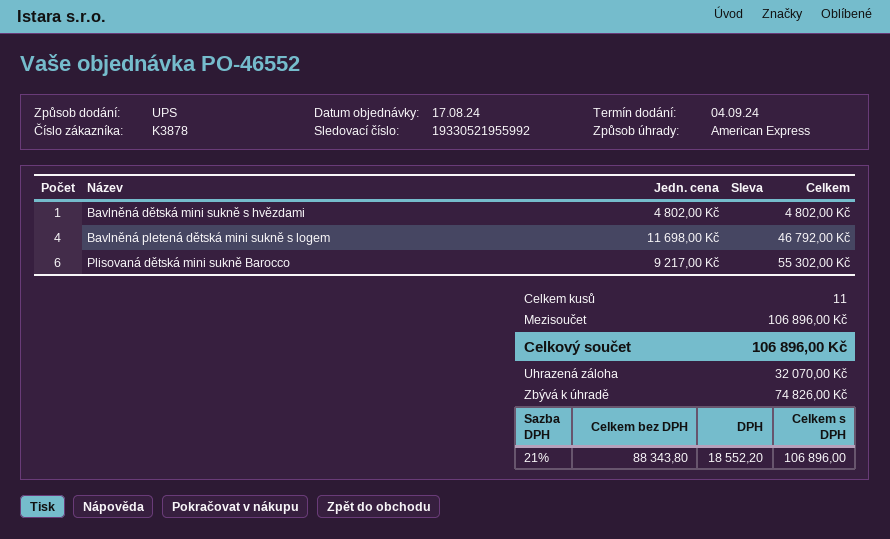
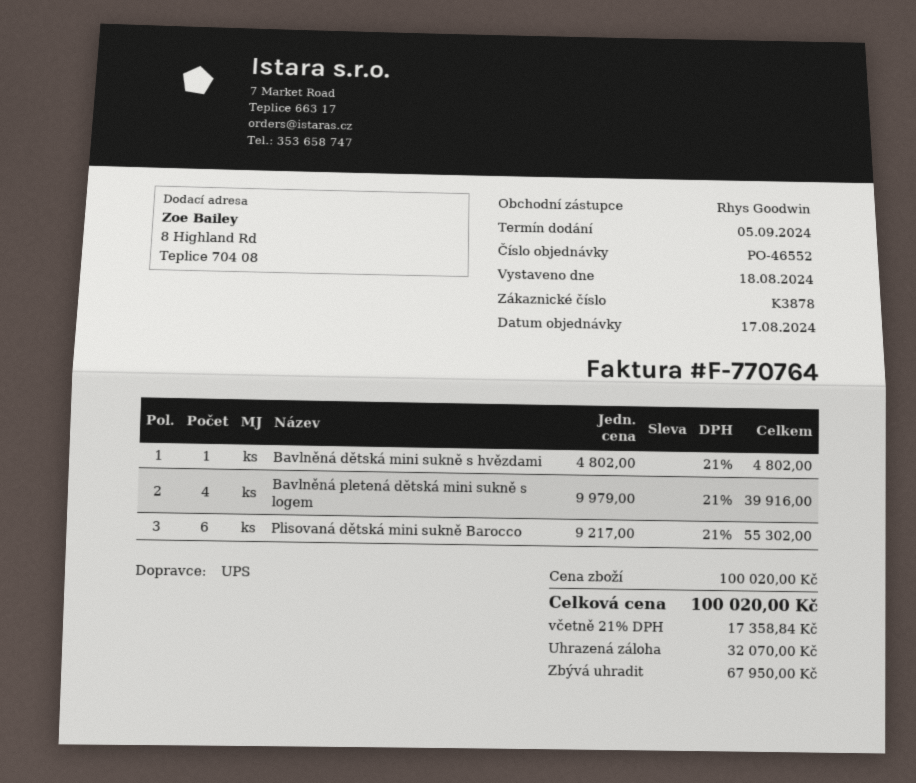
delivery date: 2024-09-04 -> 2024-09-05
Bavlněná pletená dětská mini sukně s logem: 4 x 11698.00 = 46792.00 -> 4 x 9979.00 = 39916.00
subtotal: 106896.00 -> 100020.00
tax: 21% = 18552.20 -> 21% = 17358.84
total: 106896.00 -> 100020.00
balance: 74826.00 -> 67950.00

